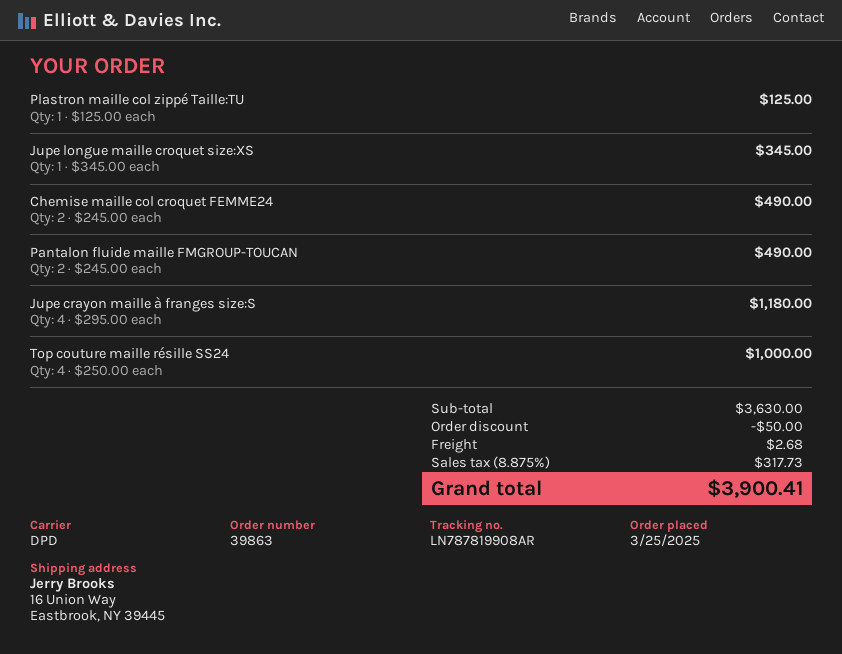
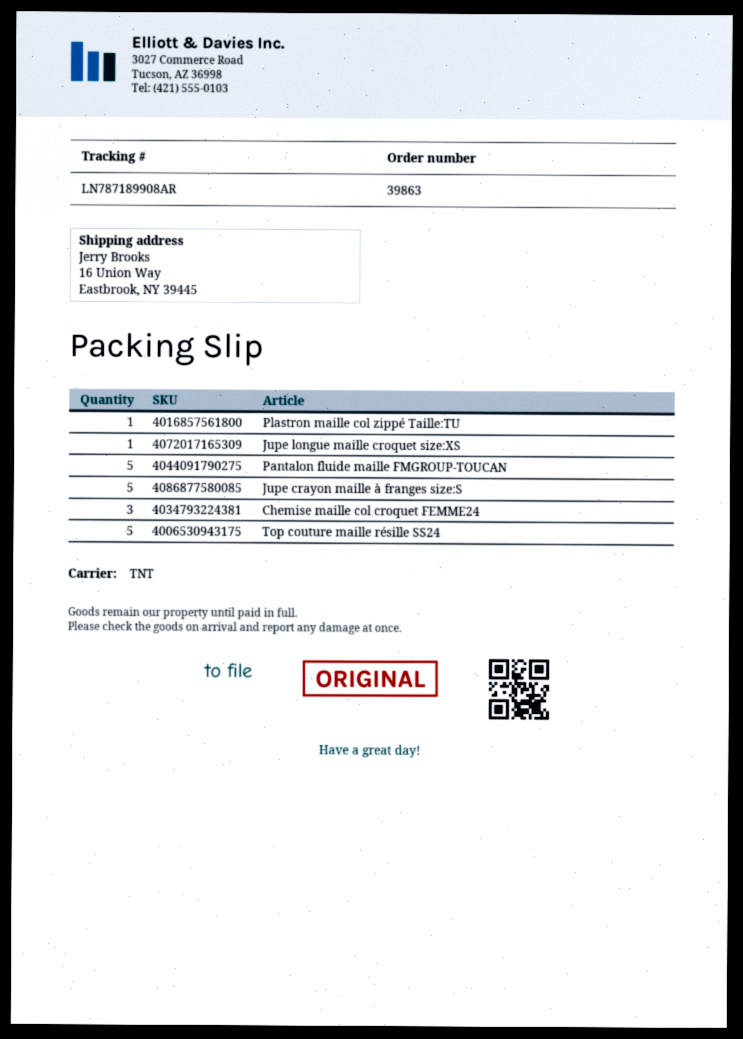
shipping method: DPD -> TNT
tracking number: LN787819908AR -> LN787189908AR
Chemise maille col croquet FEMME24: 2 -> 3
Pantalon fluide maille FMGROUP-TOUCAN: 2 -> 5
Jupe crayon maille à franges size:S: 4 -> 5
Top couture maille résille SS24: 4 -> 5

